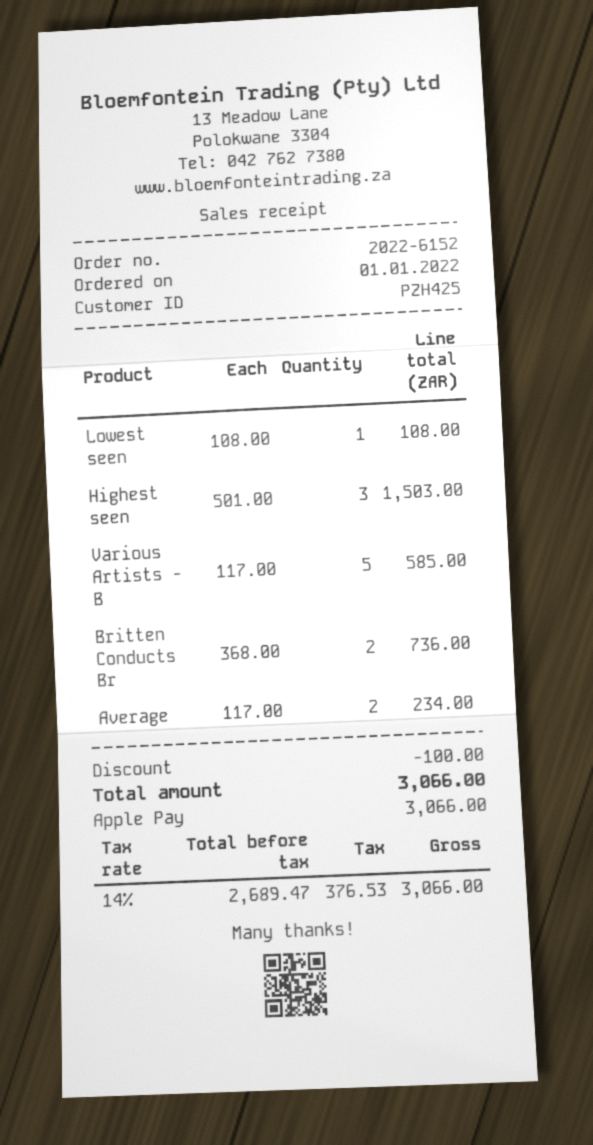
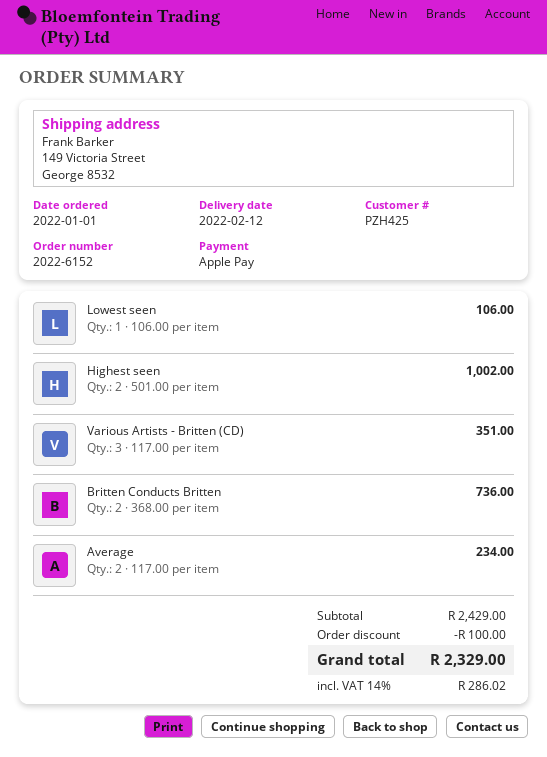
Lowest seen: 1 x 108.00 = 108.00 -> 1 x 106.00 = 106.00
Highest seen: 3 x 501.00 = 1503.00 -> 2 x 501.00 = 1002.00
Various Artists - B: 5 x 117.00 = 585.00 -> 3 x 117.00 = 351.00
tax: 14% = 376.53 -> 14% = 286.02
total: 3066.00 -> 2329.00

